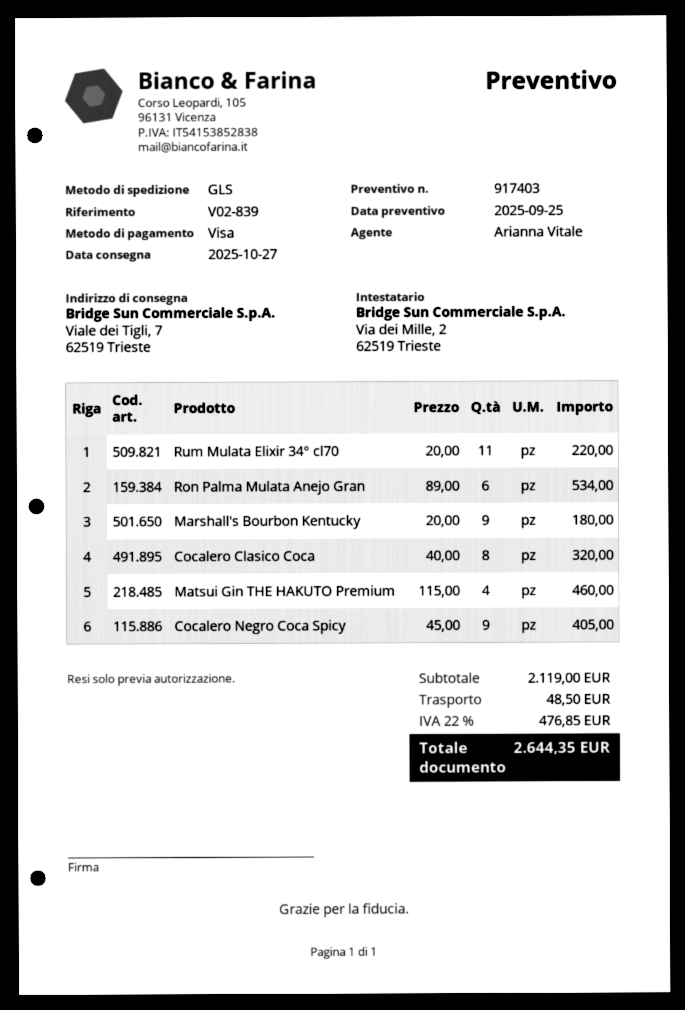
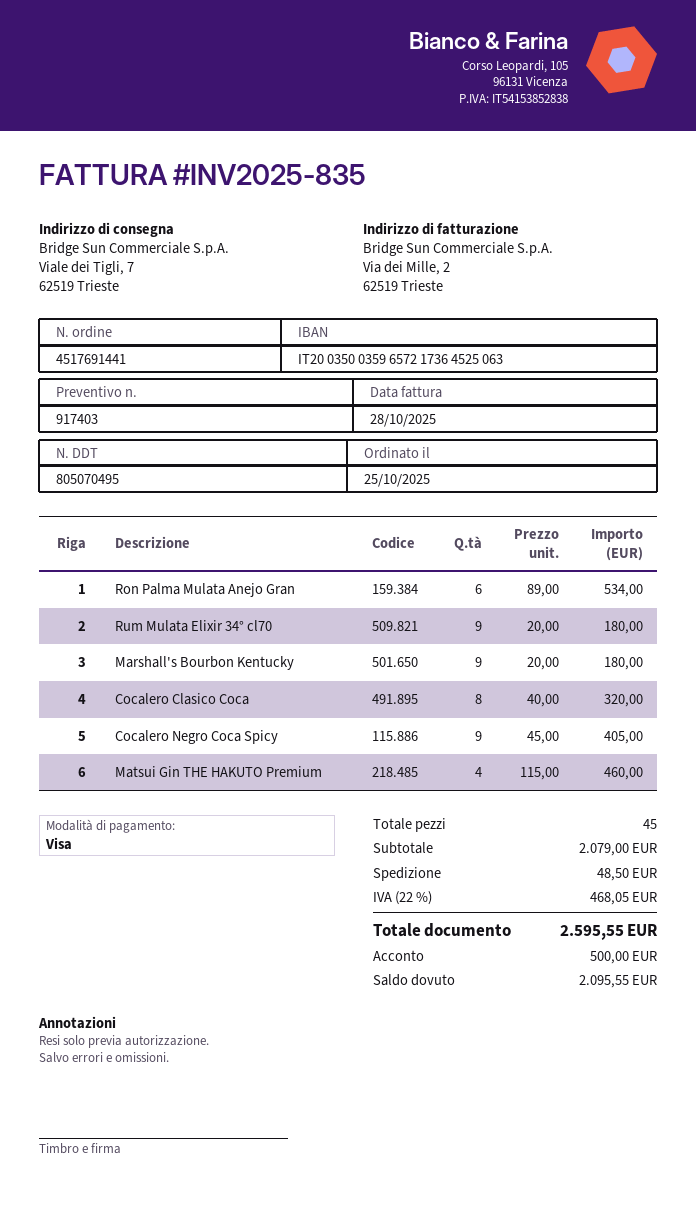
Rum Mulata Elixir 34° cl70: 11 x 20.00 = 220.00 -> 9 x 20.00 = 180.00
subtotal: 2119.00 -> 2079.00
tax: 22% = 476.85 -> 22% = 468.05
total: 2644.35 -> 2595.55

